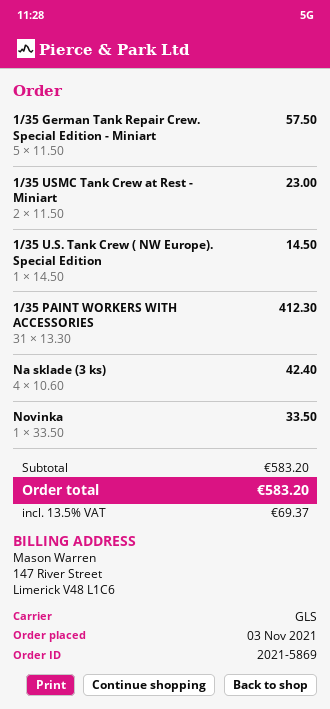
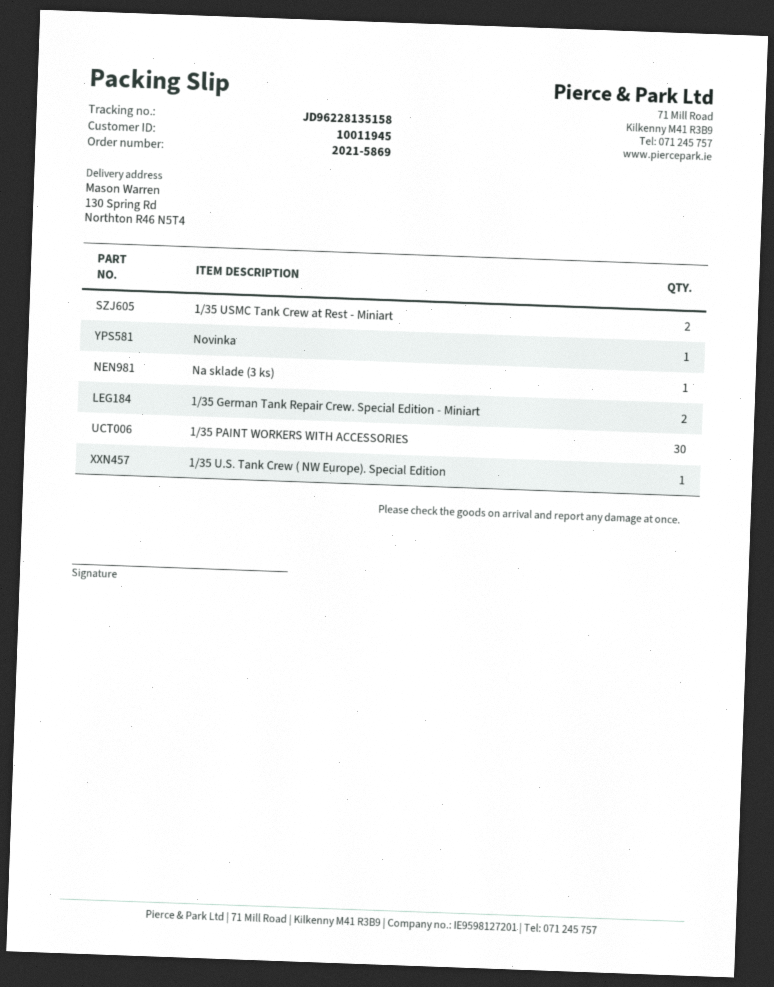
1/35 German Tank Repair Crew. Special Edition - Miniart: 5 -> 2
1/35 PAINT WORKERS WITH ACCESSORIES: 31 -> 30
Na sklade (3 ks): 4 -> 1

